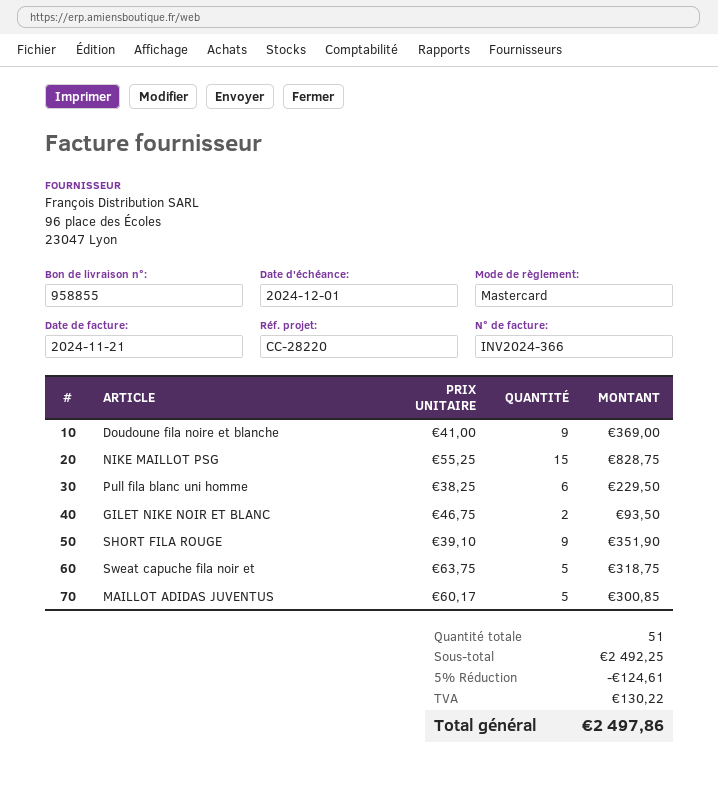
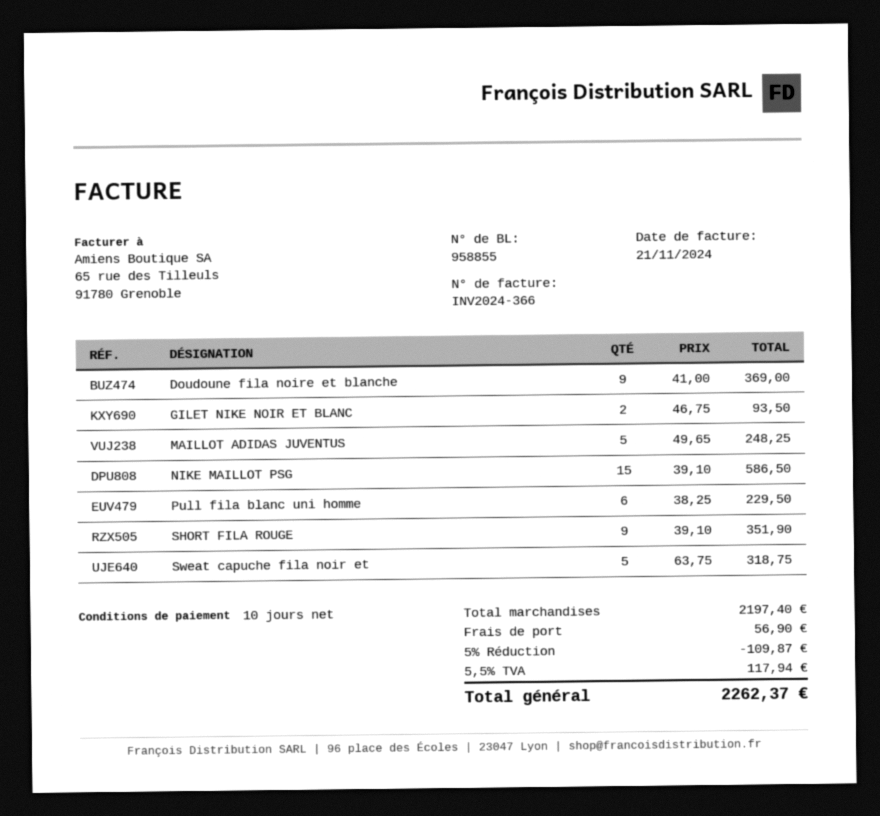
NIKE MAILLOT PSG: 15 x 55.25 = 828.75 -> 15 x 39.10 = 586.50
MAILLOT ADIDAS JUVENTUS: 5 x 60.17 = 300.85 -> 5 x 49.65 = 248.25
subtotal: 2492.25 -> 2197.40
discount: 5% = 124.61 -> 5% = 109.87
shipping: none -> 56.90
tax: 130.22 -> 117.94
total: 2497.86 -> 2262.37

